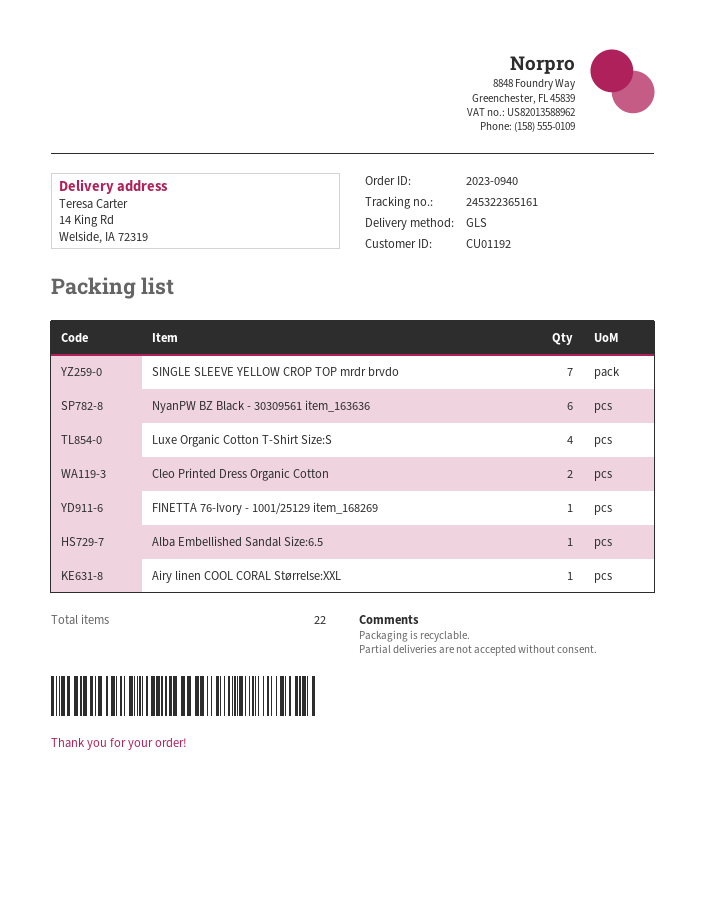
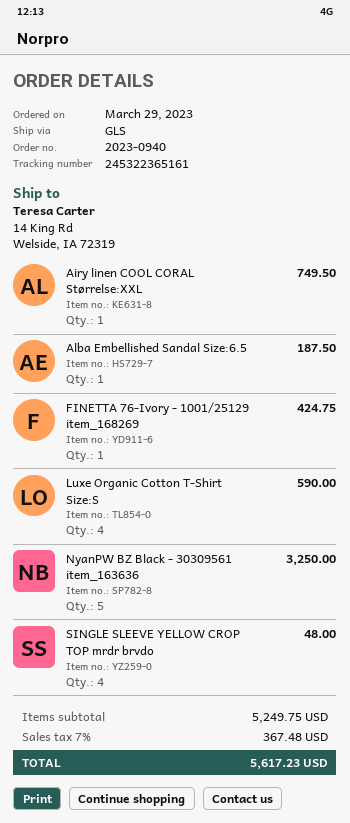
SINGLE SLEEVE YELLOW CROP TOP mrdr brvdo: 7 -> 4
NyanPW BZ Black - 30309561 item_163636: 6 -> 5
Cleo Printed Dress Organic Cotton: 2 -> none

